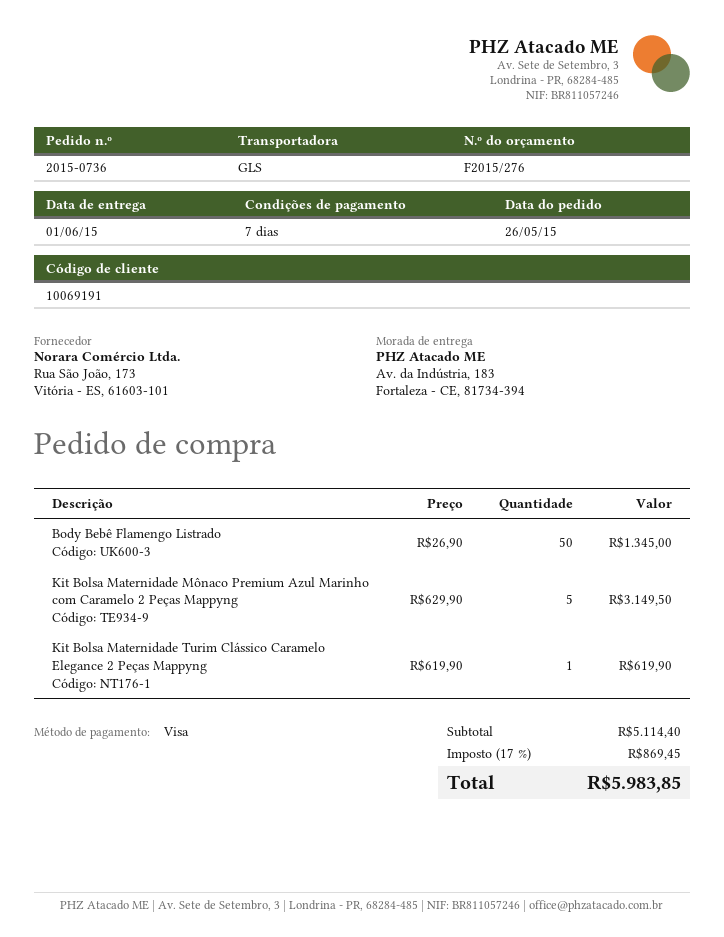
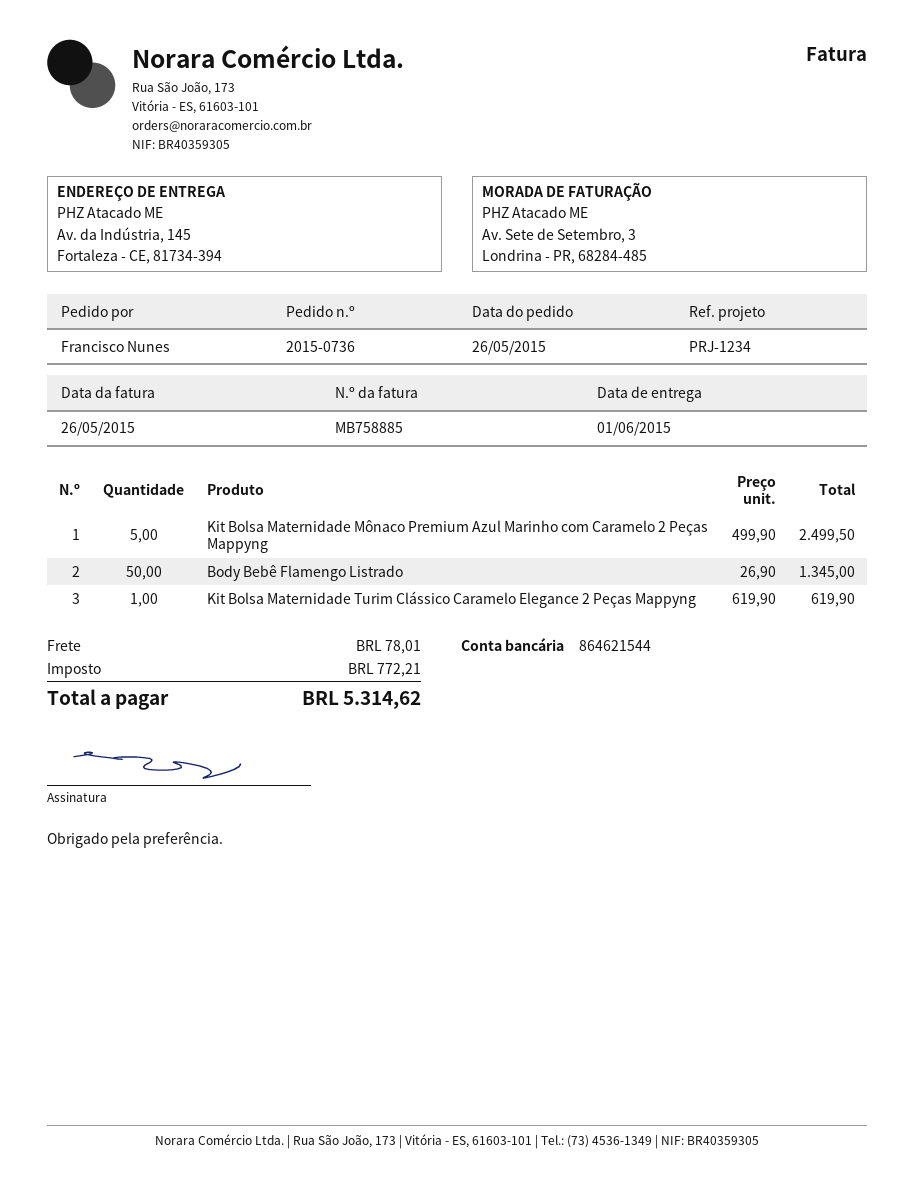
ship to: Av. da Indústria, 183, Fortaleza - CE, 81734-394 -> Av. da Indústria, 145, Fortaleza - CE, 81734-394
Kit Bolsa Maternidade Mônaco Premium Azul Marinho com Caramelo 2 Peças Mappyng: 5 x 629.90 = 3149.50 -> 5 x 499.90 = 2499.50
shipping: none -> 78.01
tax: 869.45 -> 772.21
total: 5983.85 -> 5314.62

